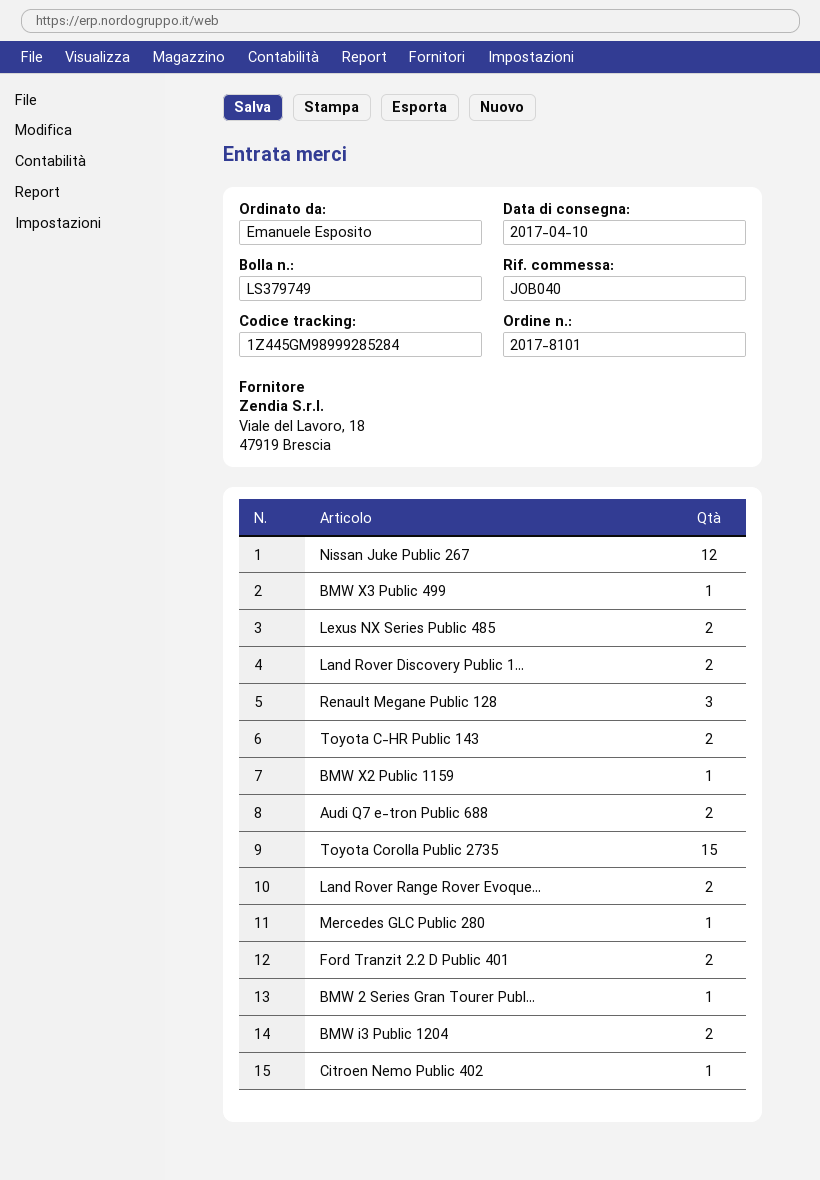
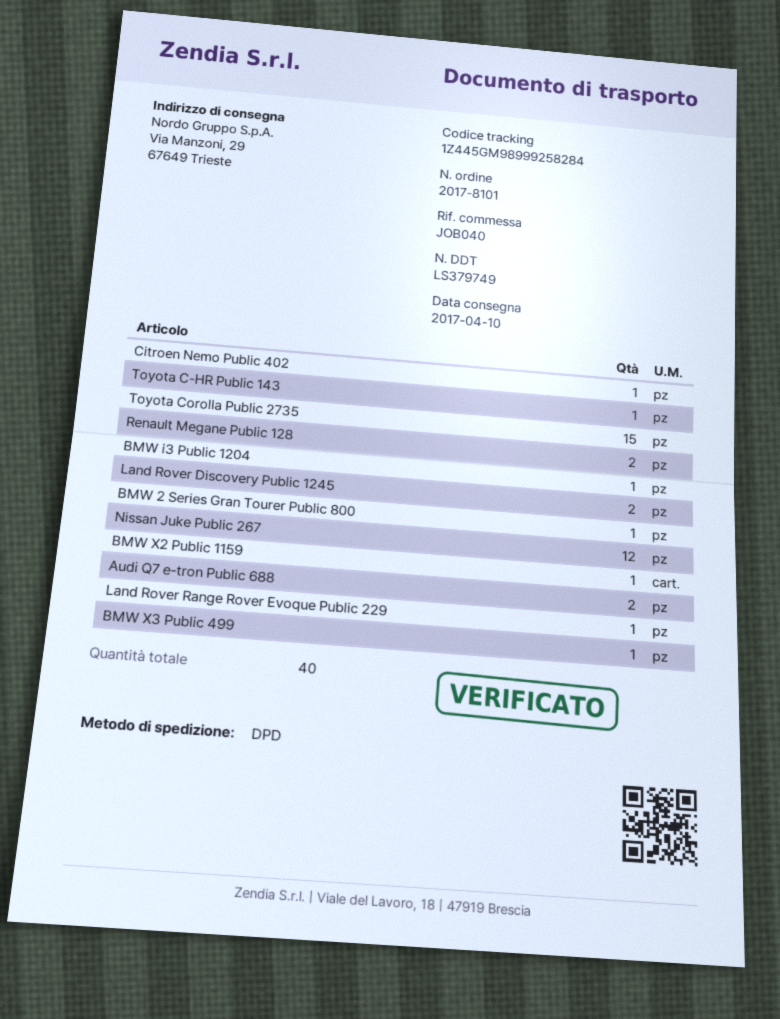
tracking number: 1Z445GM98999285284 -> 1Z445GM98999258284
Lexus NX Series Public 485: 2 -> none
Renault Megane Public 128: 3 -> 2
Toyota C-HR Public 143: 2 -> 1
Land Rover Range Rover Evoque...: 2 -> 1
Mercedes GLC Public 280: 1 -> none
Ford Tranzit 2.2 D Public 401: 2 -> none
BMW i3 Public 1204: 2 -> 1

